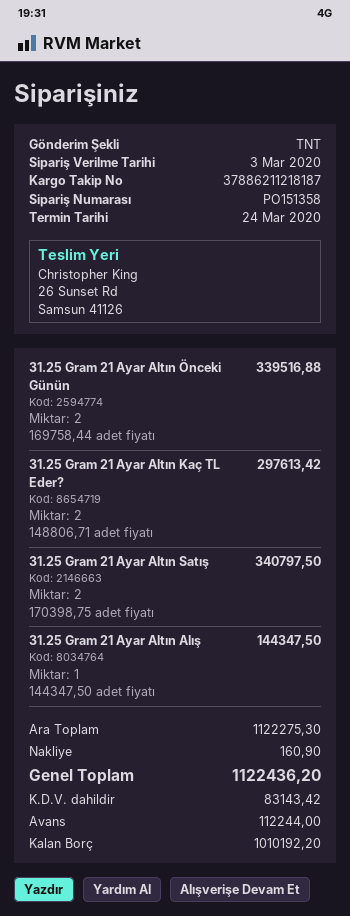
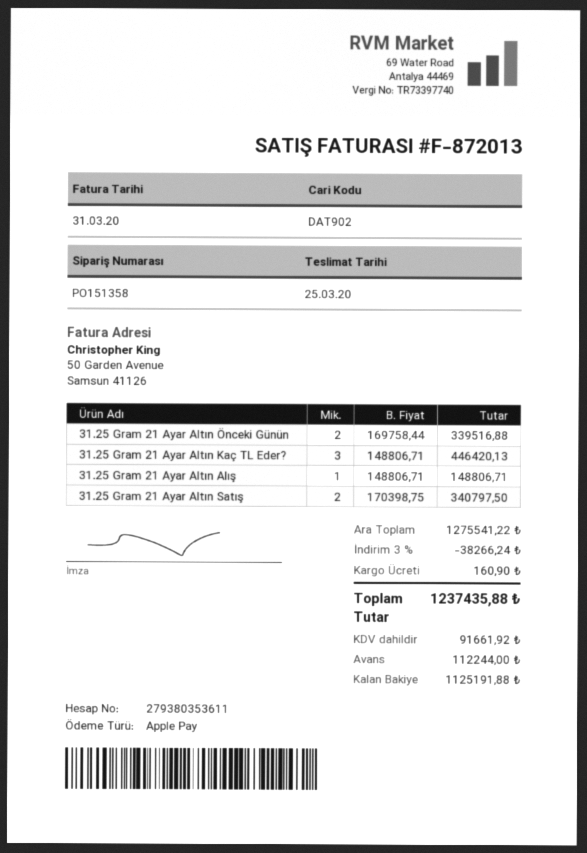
delivery date: 2020-03-24 -> 2020-03-25
31.25 Gram 21 Ayar Altın Kaç TL Eder?: 2 x 148806.71 = 297613.42 -> 3 x 148806.71 = 446420.13
31.25 Gram 21 Ayar Altın Alış: 1 x 144347.50 = 144347.50 -> 1 x 148806.71 = 148806.71
subtotal: 1122275.30 -> 1275541.22
discount: none -> 3% = 38266.24
tax: 83143.42 -> 91661.92
total: 1122436.20 -> 1237435.88
balance: 1010192.20 -> 1125191.88

